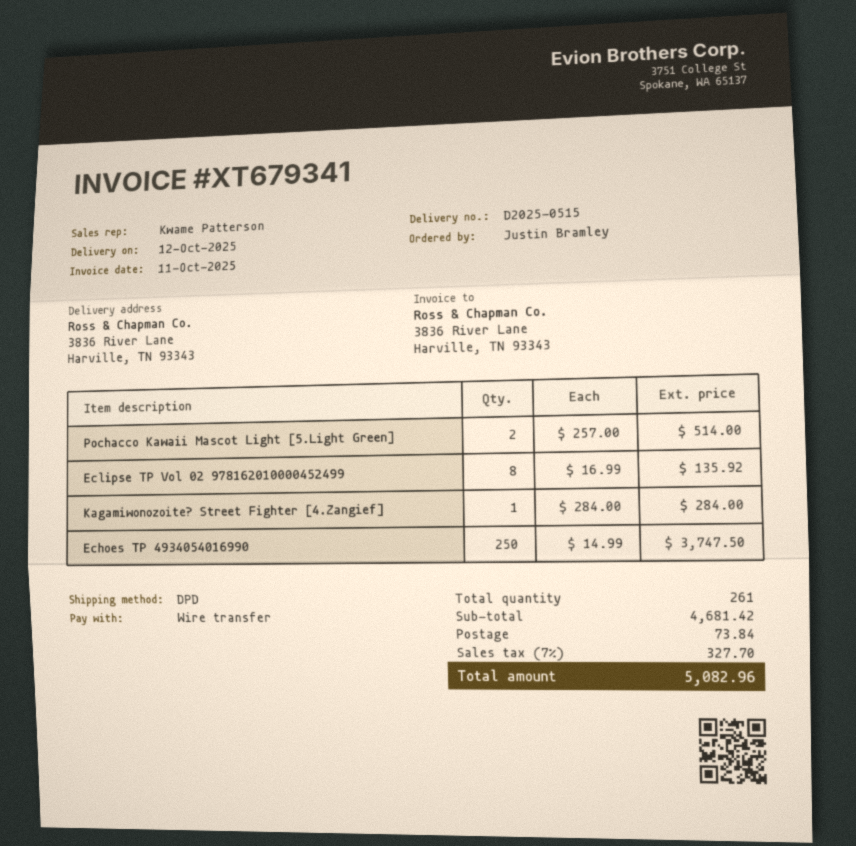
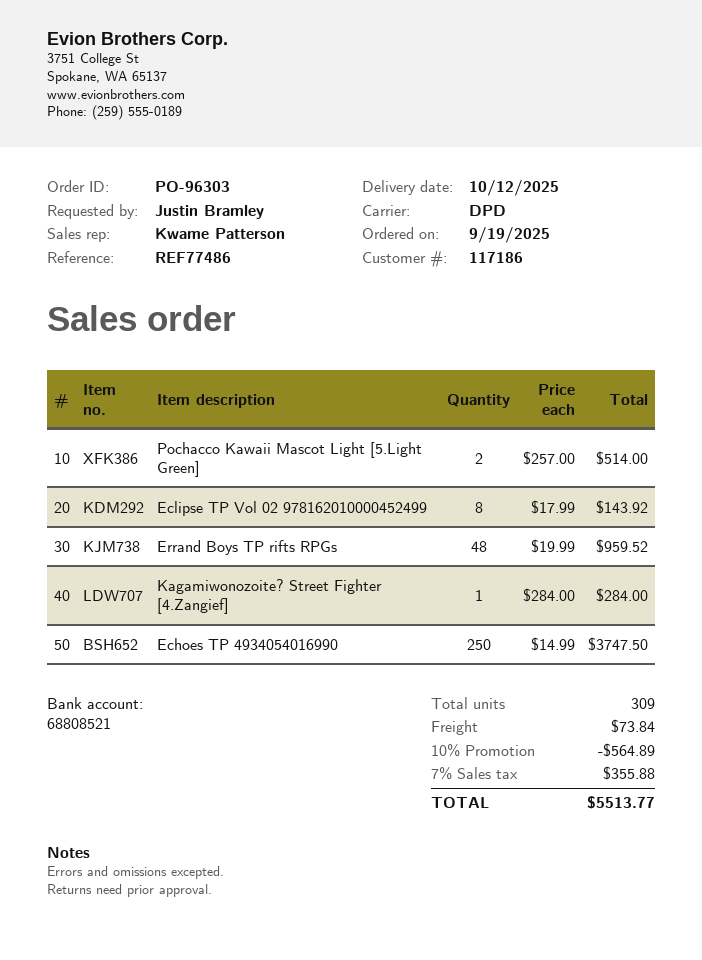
Eclipse TP Vol 02 978162010000452499: 8 x 16.99 = 135.92 -> 8 x 17.99 = 143.92
Errand Boys TP rifts RPGs: none -> 48 x 19.99 = 959.52
total quantity: 261 -> 309
discount: none -> 10% = 564.89
tax: 7% = 327.70 -> 7% = 355.88
total: 5082.96 -> 5513.77

